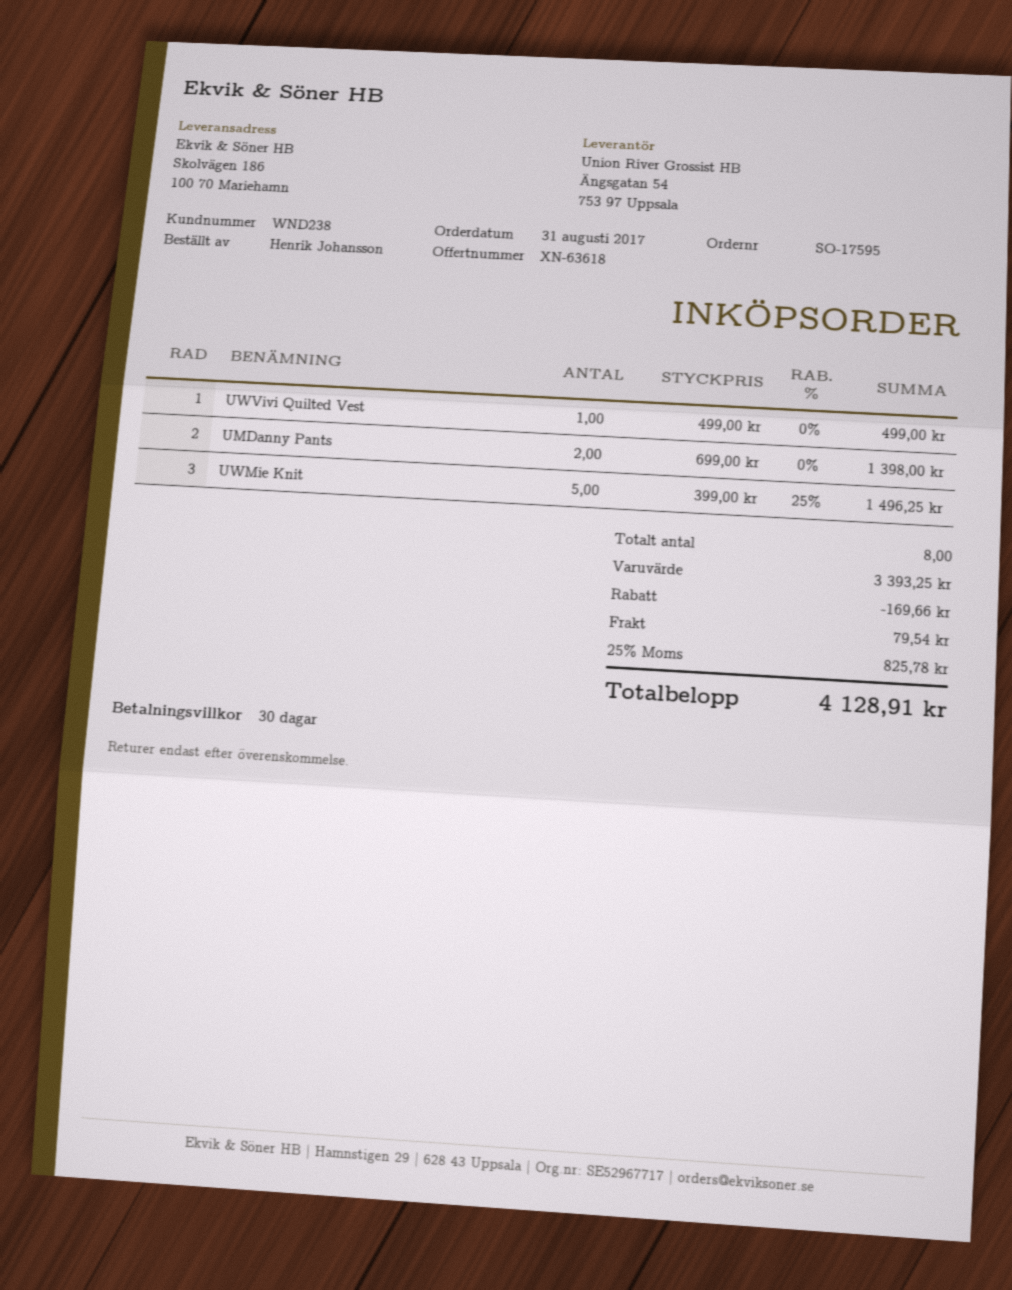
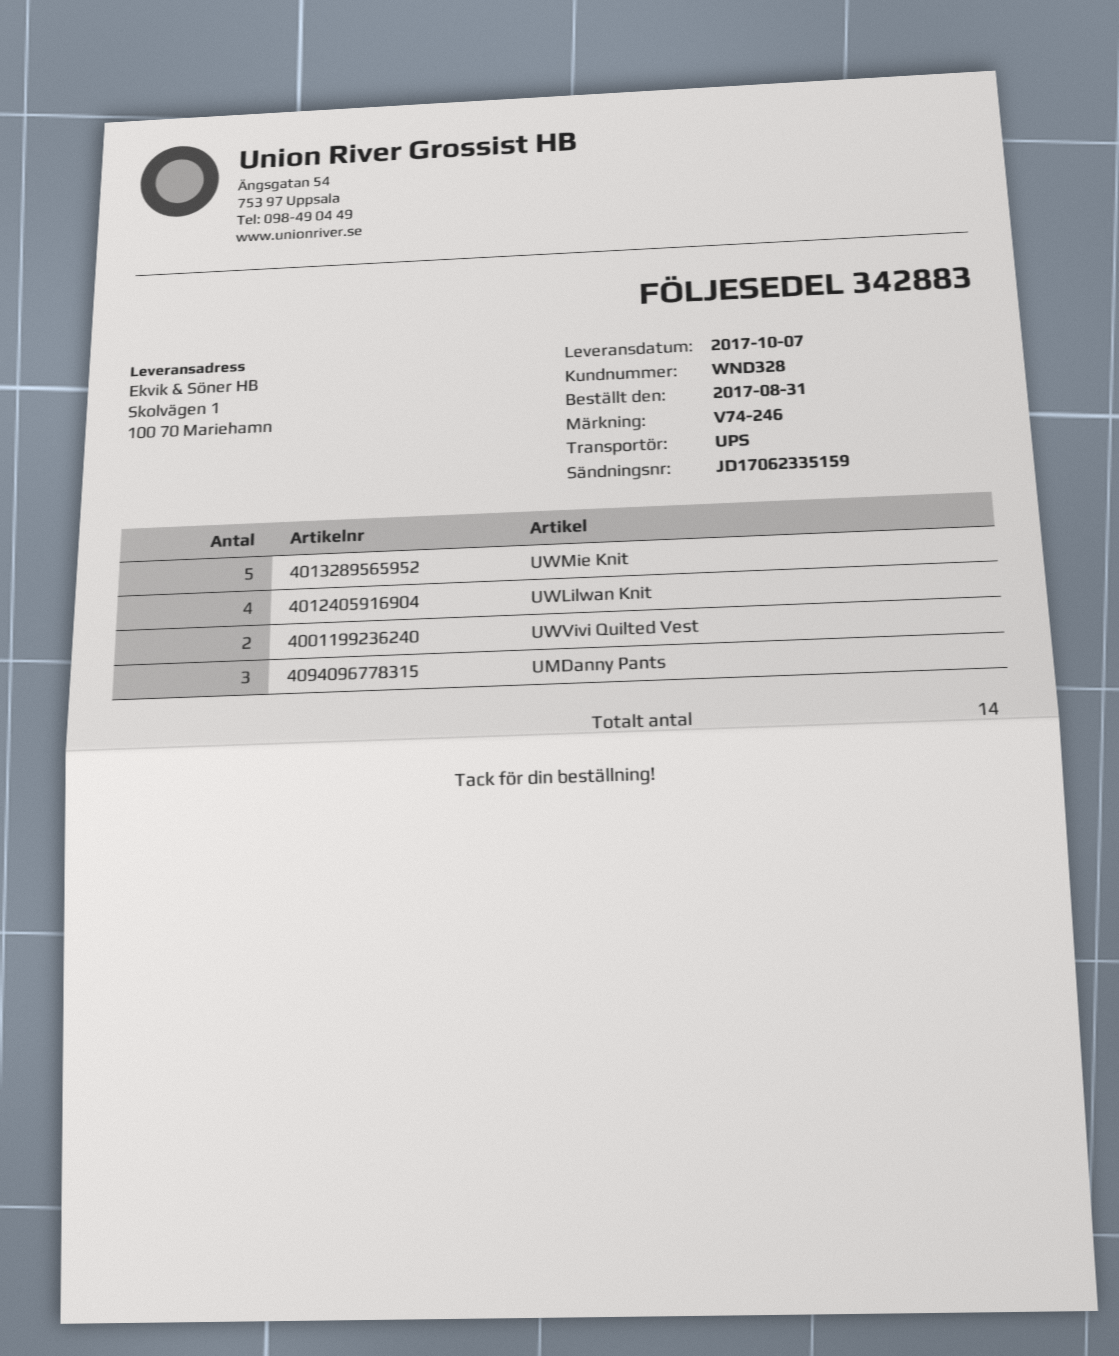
customer number: WND238 -> WND328
ship to: Skolvägen 186, 100 70 Mariehamn -> Skolvägen 1, 100 70 Mariehamn
UWVivi Quilted Vest: 1 -> 2
UMDanny Pants: 2 -> 3
UWLilwan Knit: none -> 4
total quantity: 8 -> 14

